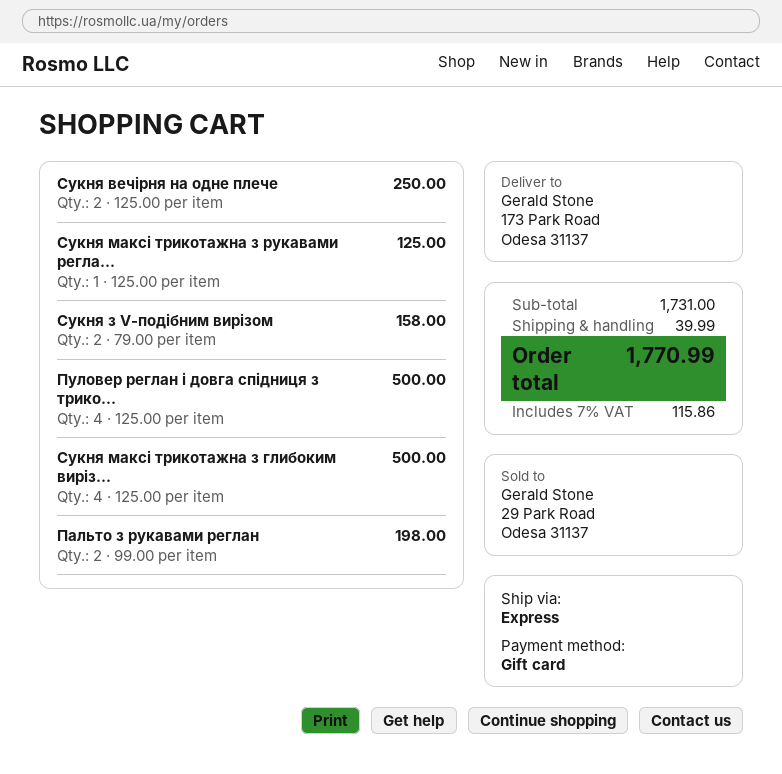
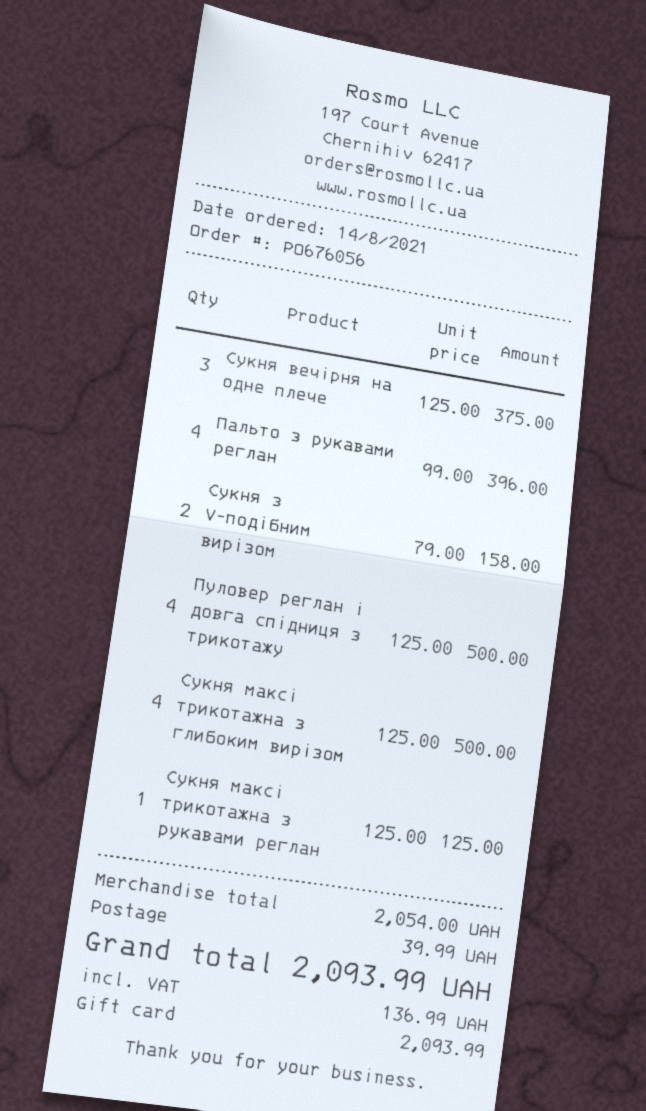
Сукня вечірня на одне плече: 2 x 125.00 = 250.00 -> 3 x 125.00 = 375.00
Пальто з рукавами реглан: 2 x 99.00 = 198.00 -> 4 x 99.00 = 396.00
subtotal: 1731.00 -> 2054.00
tax: 115.86 -> 136.99
total: 1770.99 -> 2093.99

